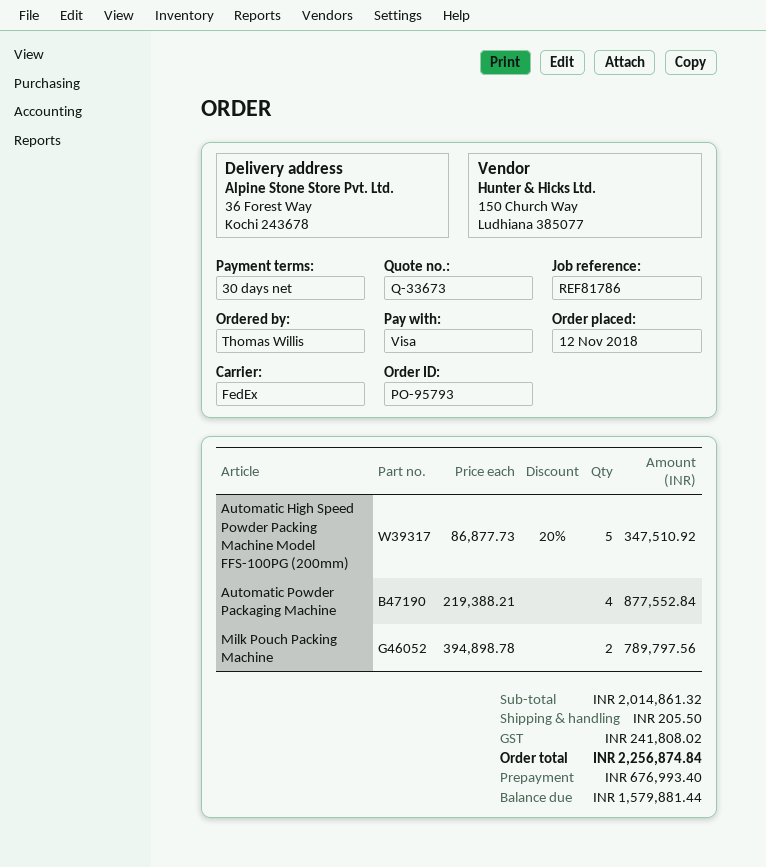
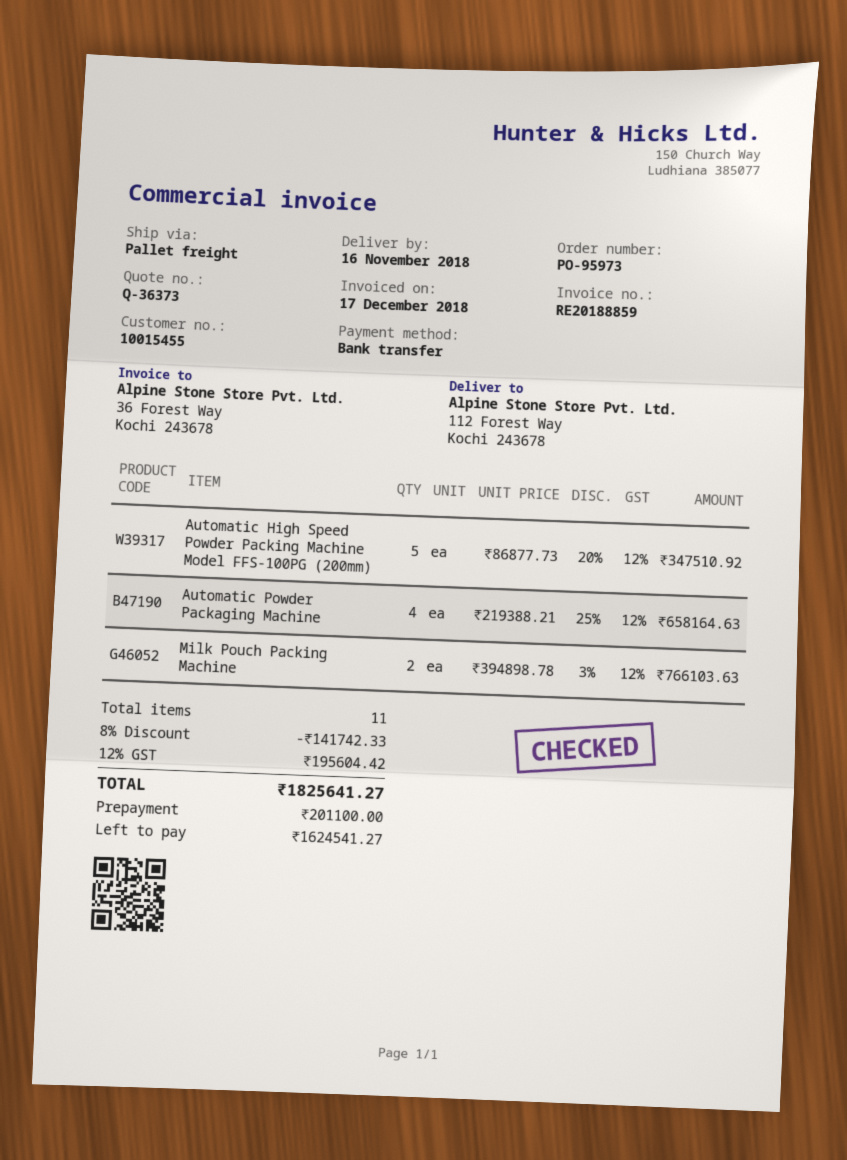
quote number: Q-33673 -> Q-36373
order number: PO-95793 -> PO-95973
payment method: Visa -> bank transfer
shipping method: FedEx -> pallet freight
ship to: 36 Forest Way, Kochi 243678 -> 112 Forest Way, Kochi 243678
Automatic Powder Packaging Machine: 4 x 219388.21 = 877552.84 -> 4 x 219388.21 - 25% = 658164.63
Milk Pouch Packing Machine: 2 x 394898.78 = 789797.56 -> 2 x 394898.78 - 3% = 766103.63
discount: none -> 8% = 141742.33
shipping: 205.50 -> none
tax: 241808.02 -> 195604.42
total: 2256874.84 -> 1825641.27
deposit: 676993.40 -> 201100.00
balance: 1579881.44 -> 1624541.27

